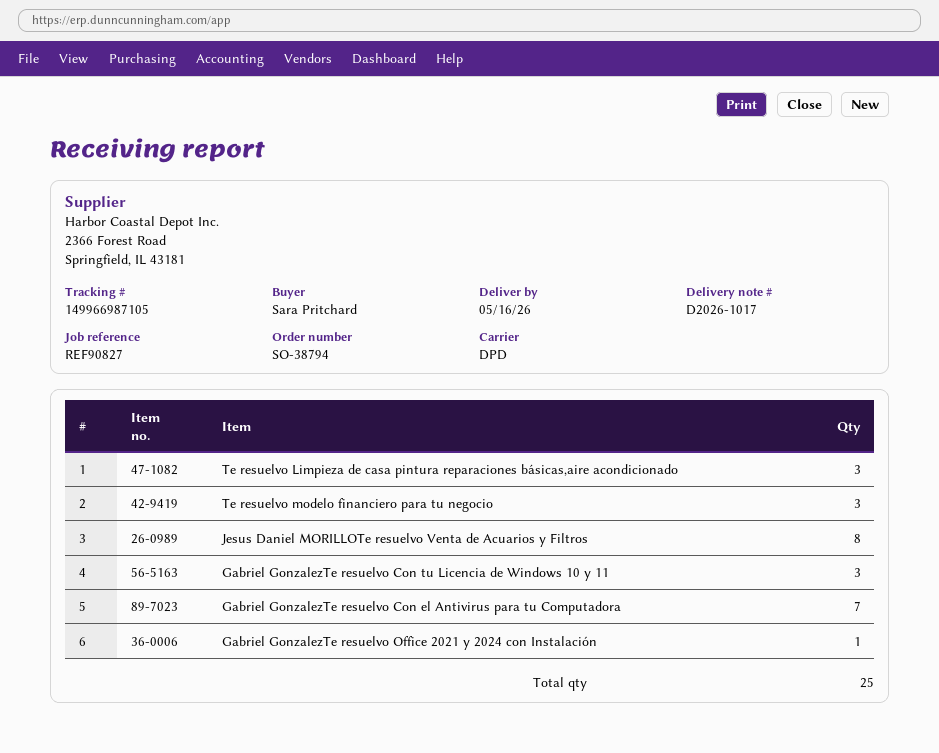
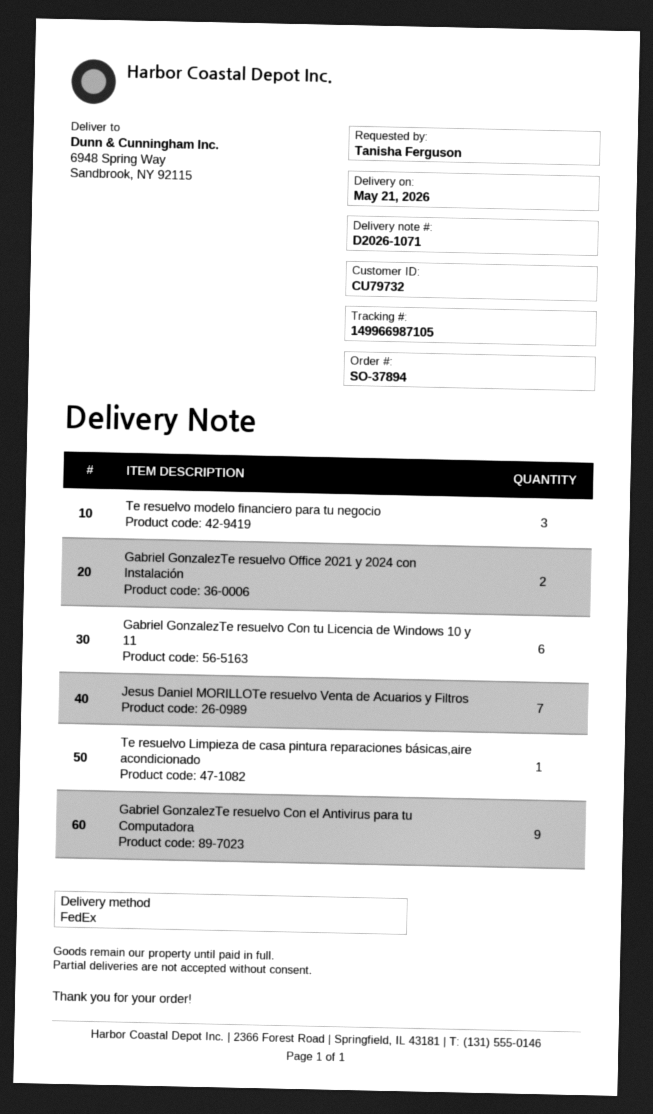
order number: SO-38794 -> SO-37894
delivery note number: D2026-1017 -> D2026-1071
delivery date: 2026-05-16 -> 2026-05-21
ordered by: Sara Pritchard -> Tanisha Ferguson
shipping method: DPD -> FedEx
Te resuelvo Limpieza de casa pintura reparaciones básicas,aire acondicionado: 3 -> 1
Jesus Daniel MORILLOTe resuelvo Venta de Acuarios y Filtros: 8 -> 7
Gabriel GonzalezTe resuelvo Con tu Licencia de Windows 10 y 11: 3 -> 6
Gabriel GonzalezTe resuelvo Con el Antivirus para tu Computadora: 7 -> 9
Gabriel GonzalezTe resuelvo Office 2021 y 2024 con Instalación: 1 -> 2

